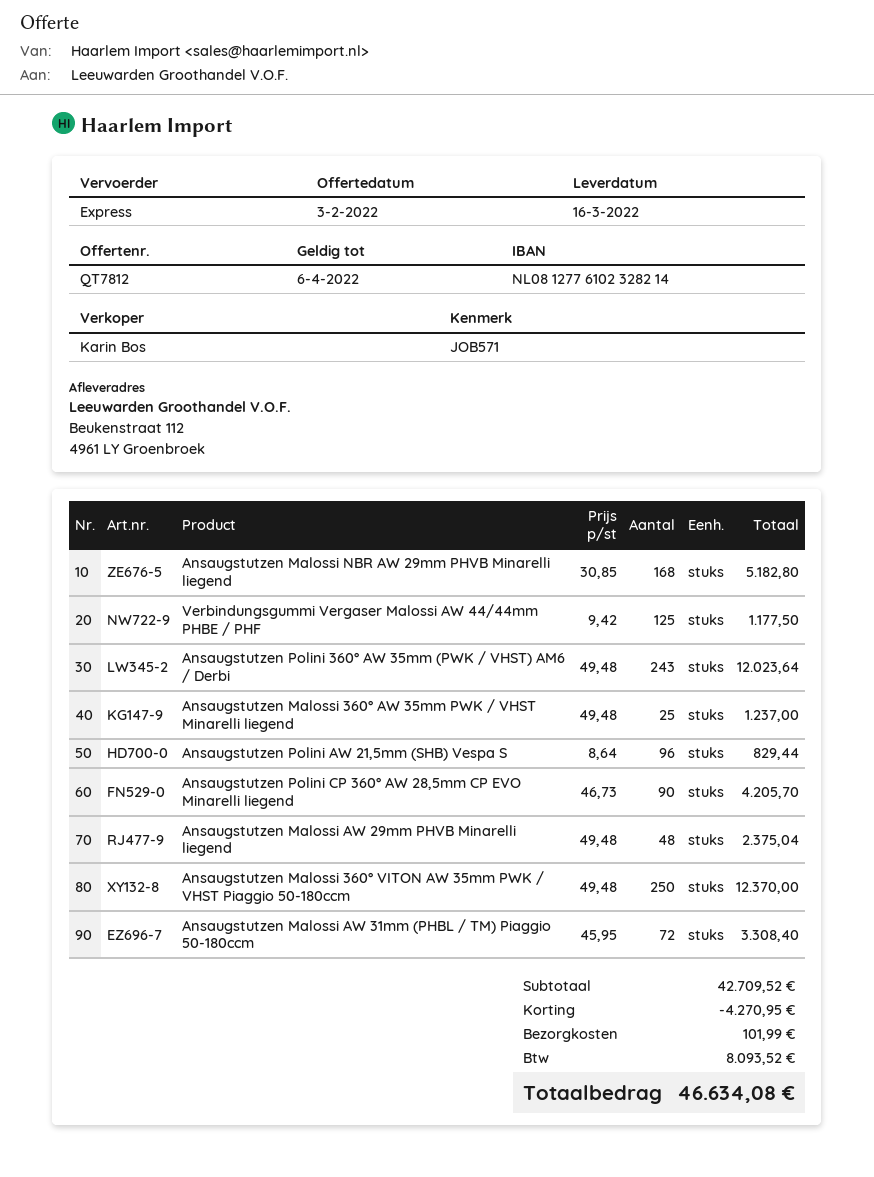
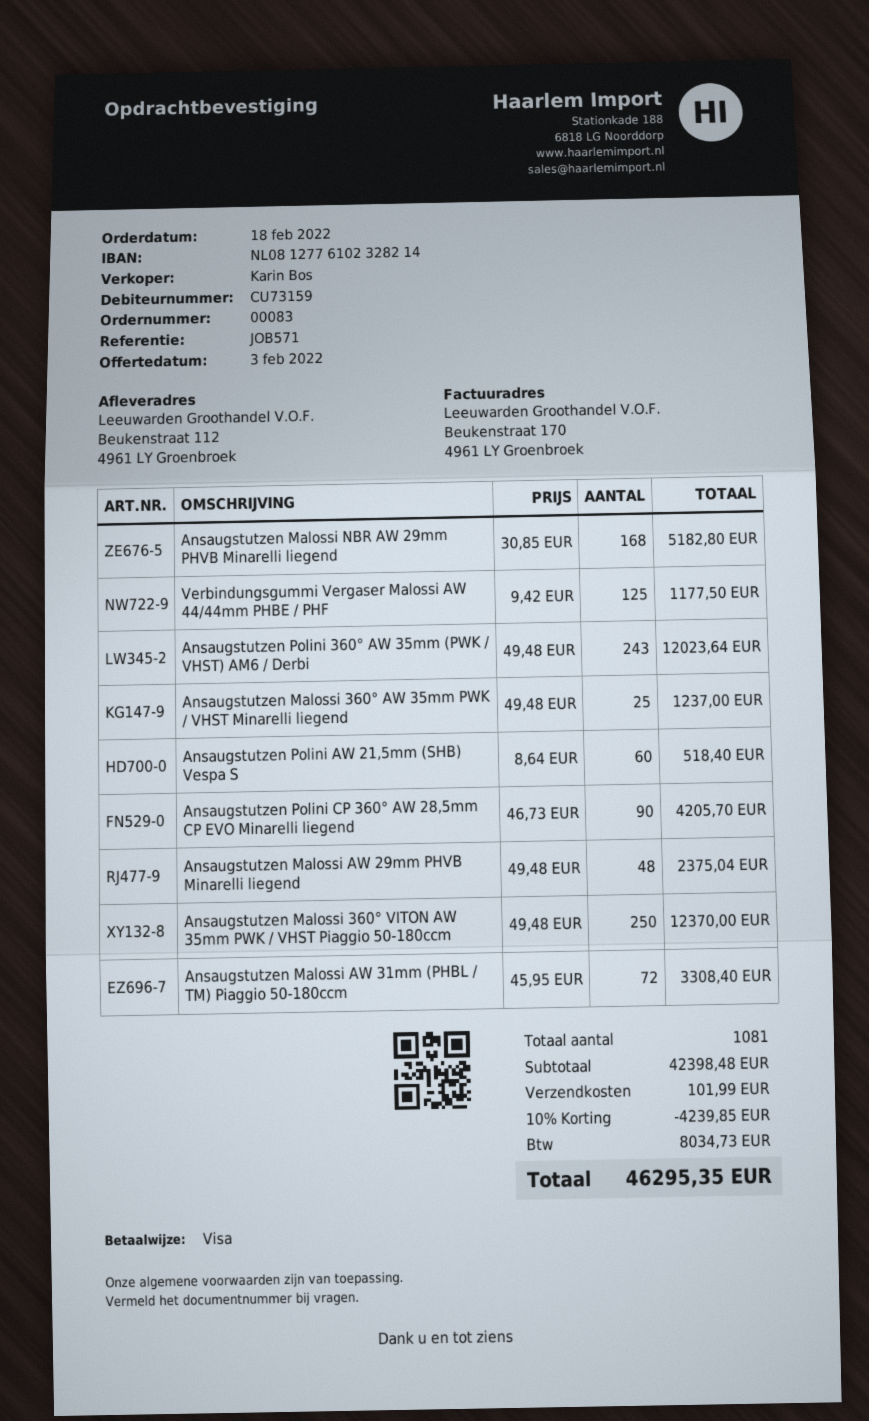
Ansaugstutzen Polini AW 21,5mm (SHB) Vespa S: 96 x 8.64 = 829.44 -> 60 x 8.64 = 518.40
subtotal: 42709.52 -> 42398.48
discount: 4270.95 -> 4239.85
tax: 8093.52 -> 8034.73
total: 46634.08 -> 46295.35

